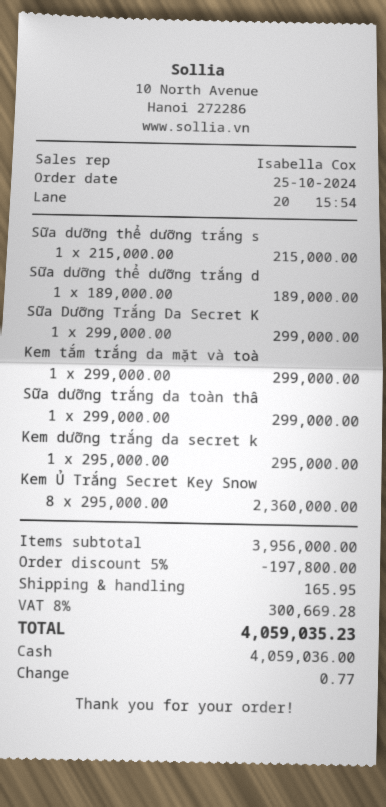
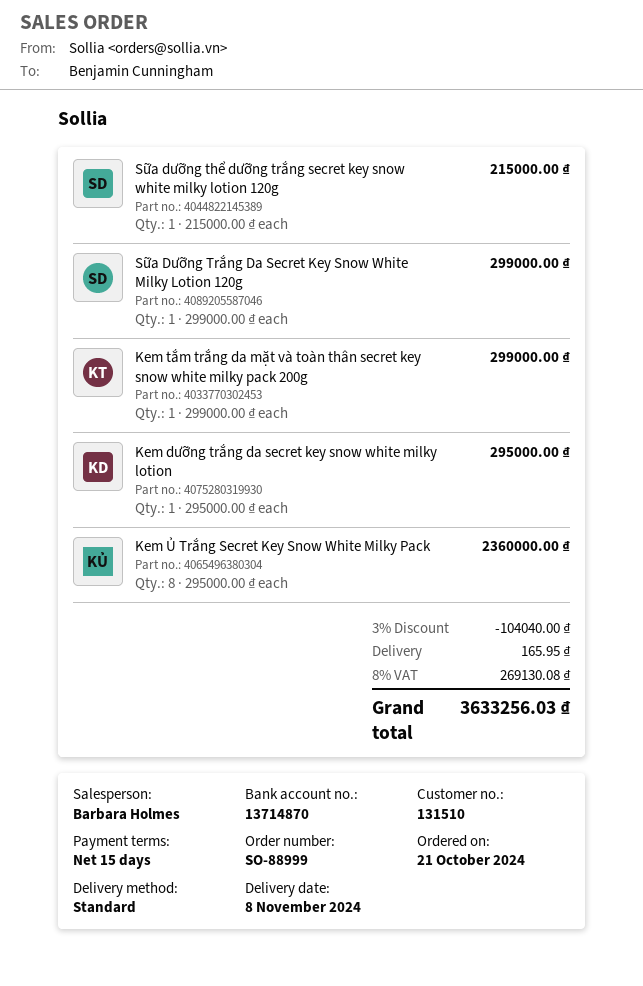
order date: 2024-10-25 -> 2024-10-21
sales rep: Isabella Cox -> Barbara Holmes
Sữa dưỡng thể dưỡng trắng d: 1 x 189000.00 = 189000.00 -> none
Sữa dưỡng trắng da toàn thâ: 1 x 299000.00 = 299000.00 -> none
discount: 5% = 197800.00 -> 3% = 104040.00
tax: 8% = 300669.28 -> 8% = 269130.08
total: 4059035.23 -> 3633256.03

